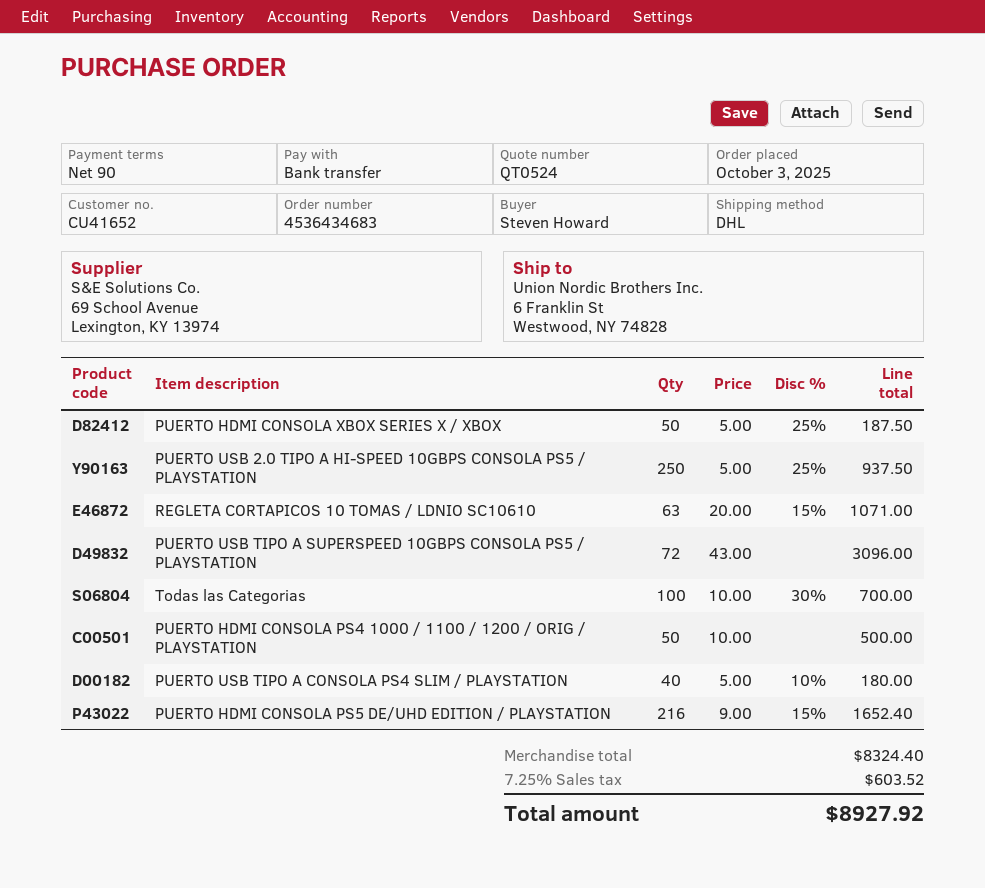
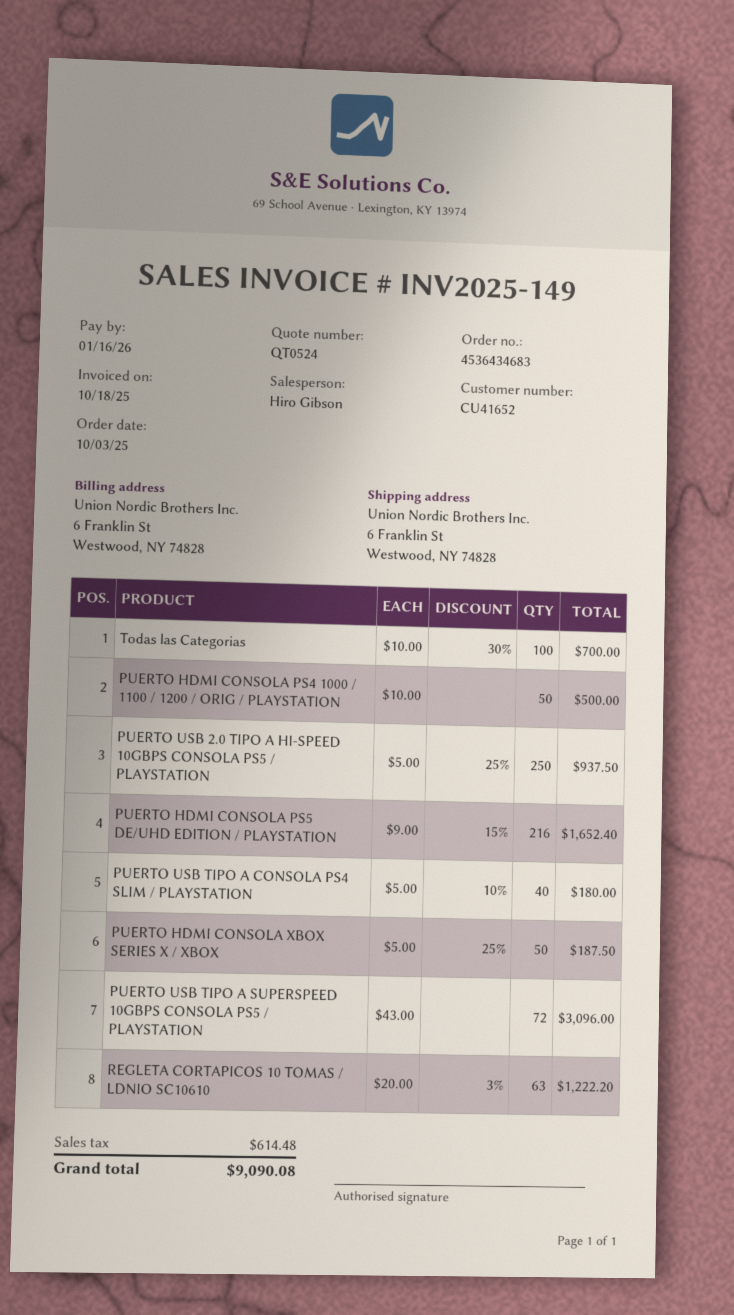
REGLETA CORTAPICOS 10 TOMAS / LDNIO SC10610: 63 x 20.00 - 15% = 1071.00 -> 63 x 20.00 - 3% = 1222.20
tax: 603.52 -> 614.48
total: 8927.92 -> 9090.08

